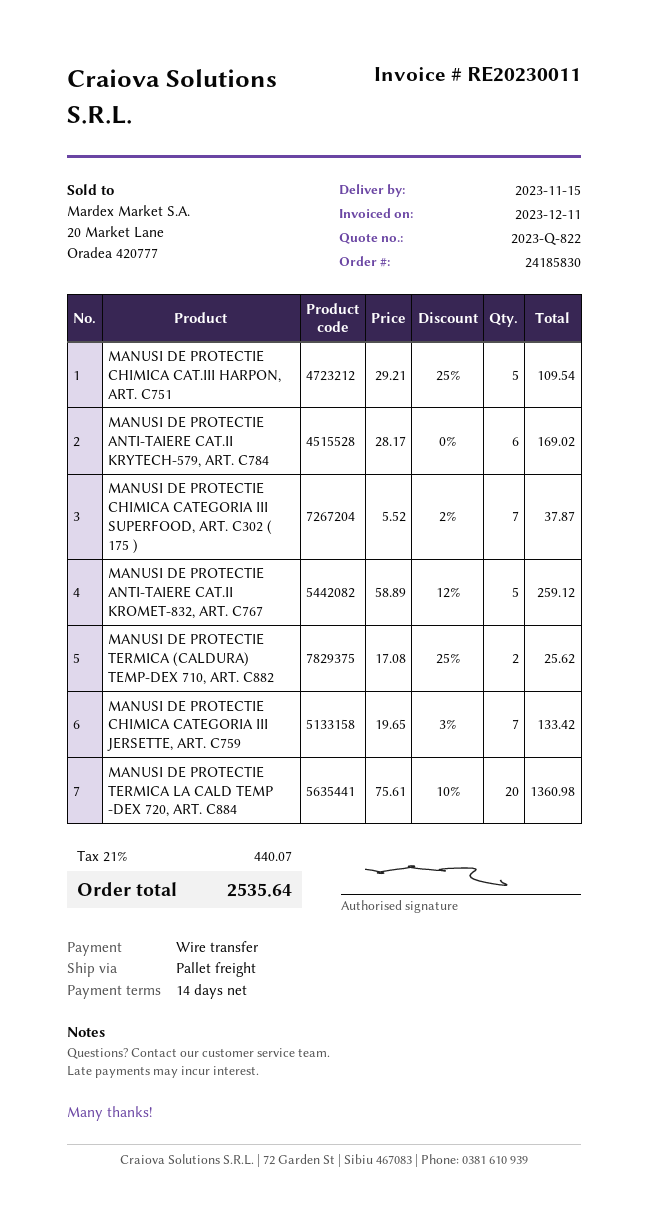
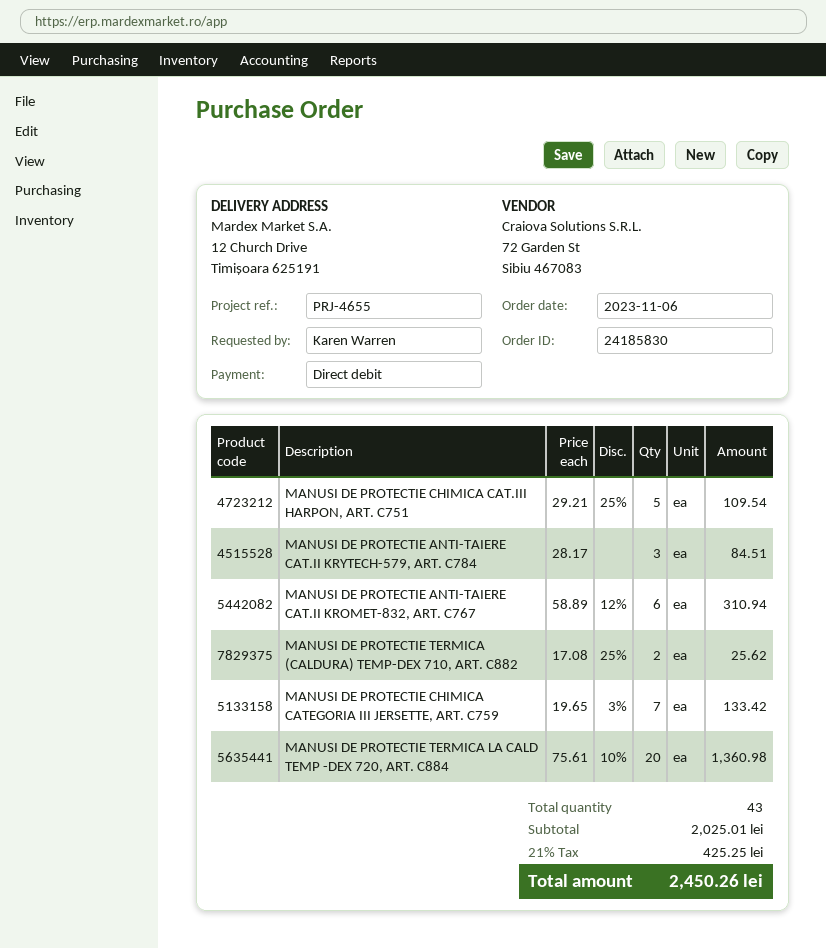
payment method: bank transfer -> direct debit
MANUSI DE PROTECTIE ANTI-TAIERE CAT.II KRYTECH-579, ART. C784: 6 x 28.17 = 169.02 -> 3 x 28.17 = 84.51
MANUSI DE PROTECTIE CHIMICA CATEGORIA III SUPERFOOD, ART. C302 ( 175 ): 7 x 5.52 - 2% = 37.87 -> none
MANUSI DE PROTECTIE ANTI-TAIERE CAT.II KROMET-832, ART. C767: 5 x 58.89 - 12% = 259.12 -> 6 x 58.89 - 12% = 310.94
tax: 21% = 440.07 -> 21% = 425.25
total: 2535.64 -> 2450.26

